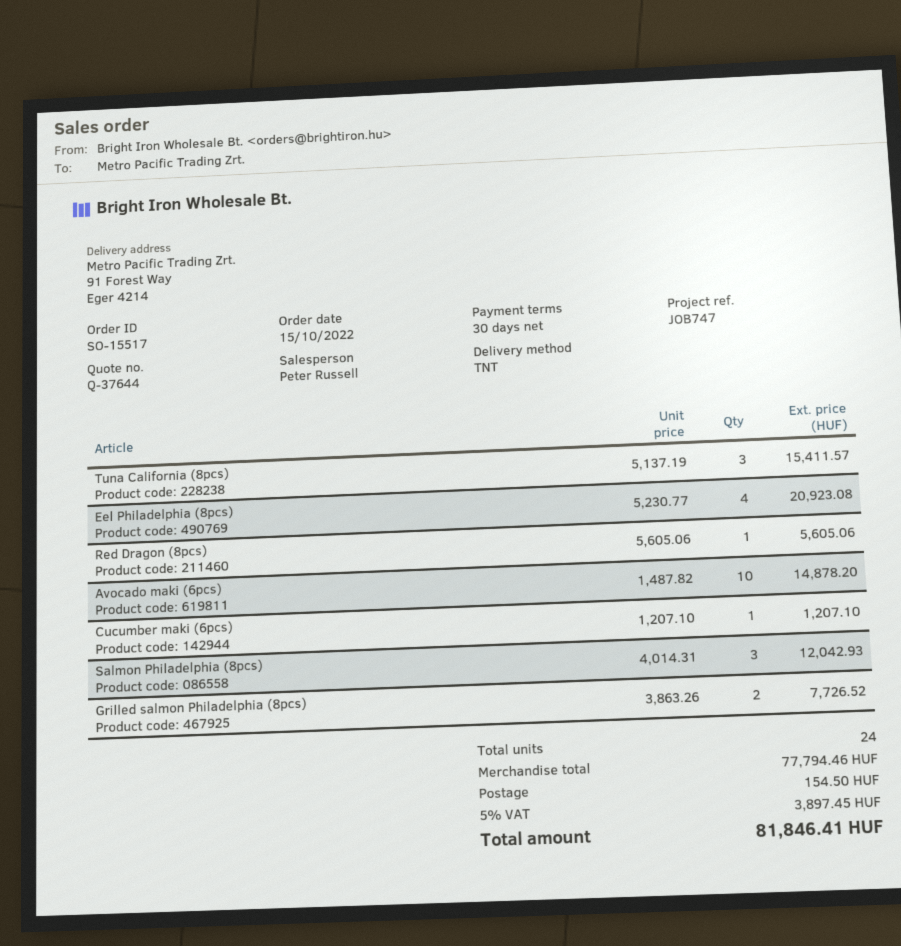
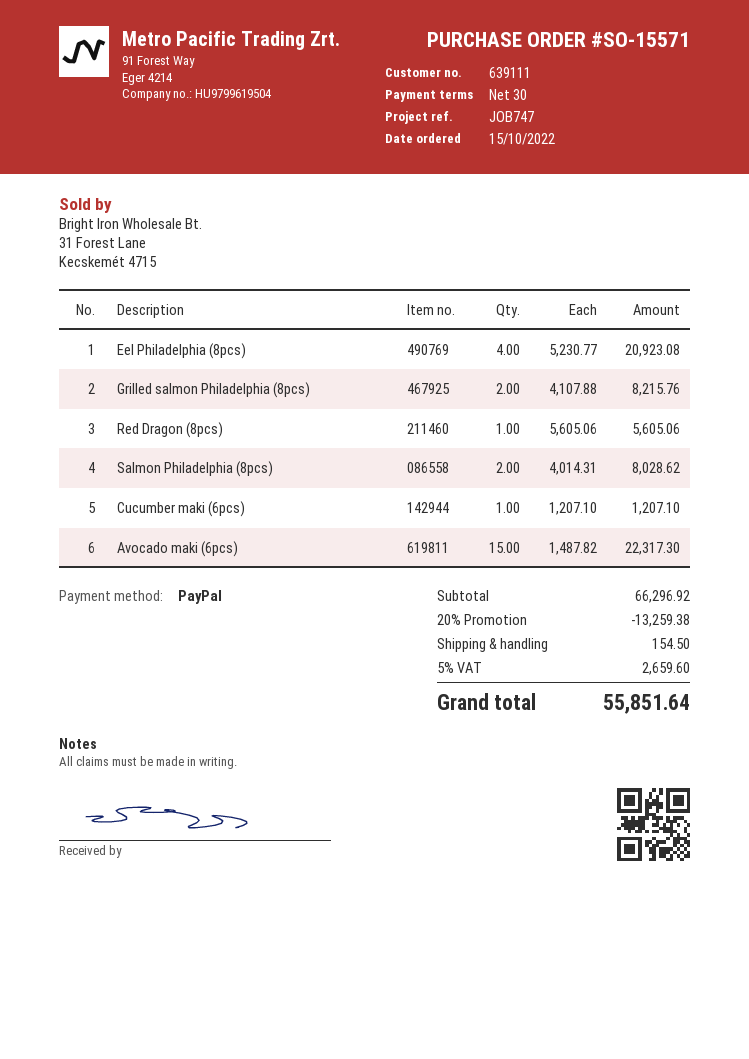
order number: SO-15517 -> SO-15571
Tuna California (8pcs): 3 x 5137.19 = 15411.57 -> none
Avocado maki (6pcs): 10 x 1487.82 = 14878.20 -> 15 x 1487.82 = 22317.30
Salmon Philadelphia (8pcs): 3 x 4014.31 = 12042.93 -> 2 x 4014.31 = 8028.62
Grilled salmon Philadelphia (8pcs): 2 x 3863.26 = 7726.52 -> 2 x 4107.88 = 8215.76
subtotal: 77794.46 -> 66296.92
discount: none -> 20% = 13259.38
tax: 5% = 3897.45 -> 5% = 2659.60
total: 81846.41 -> 55851.64

